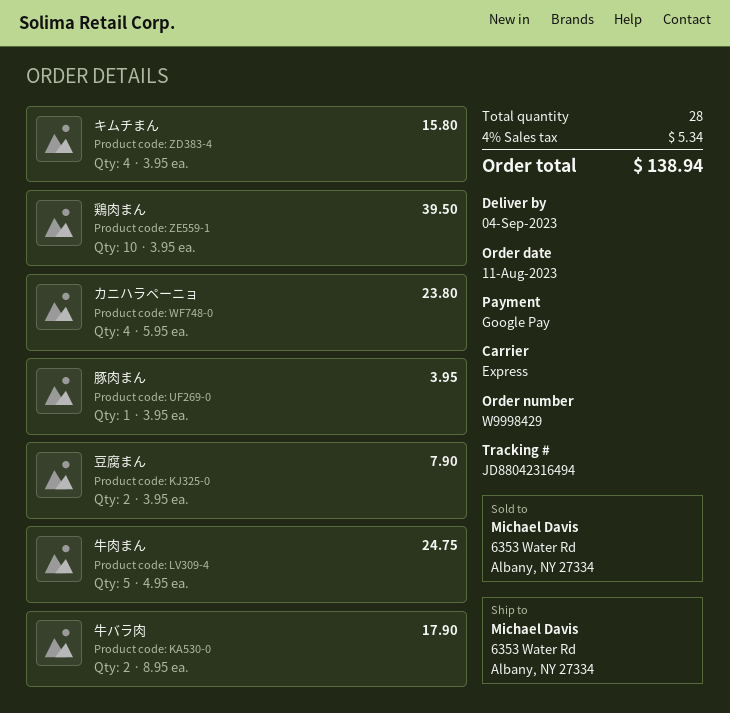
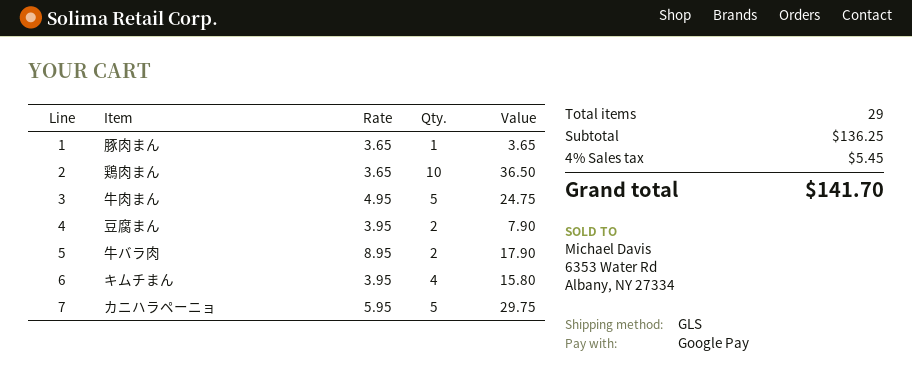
shipping method: express -> GLS
鶏肉まん: 10 x 3.95 = 39.50 -> 10 x 3.65 = 36.50
カニハラペーニョ: 4 x 5.95 = 23.80 -> 5 x 5.95 = 29.75
豚肉まん: 1 x 3.95 = 3.95 -> 1 x 3.65 = 3.65
total quantity: 28 -> 29
tax: 4% = 5.34 -> 4% = 5.45
total: 138.94 -> 141.70

